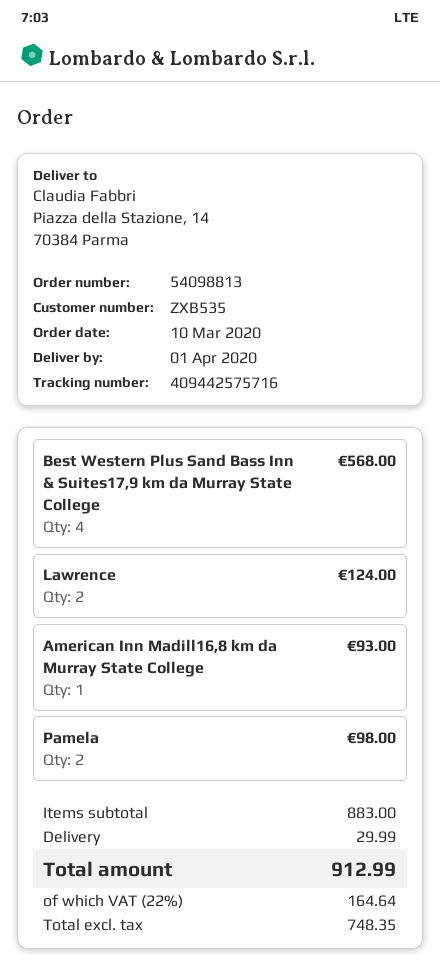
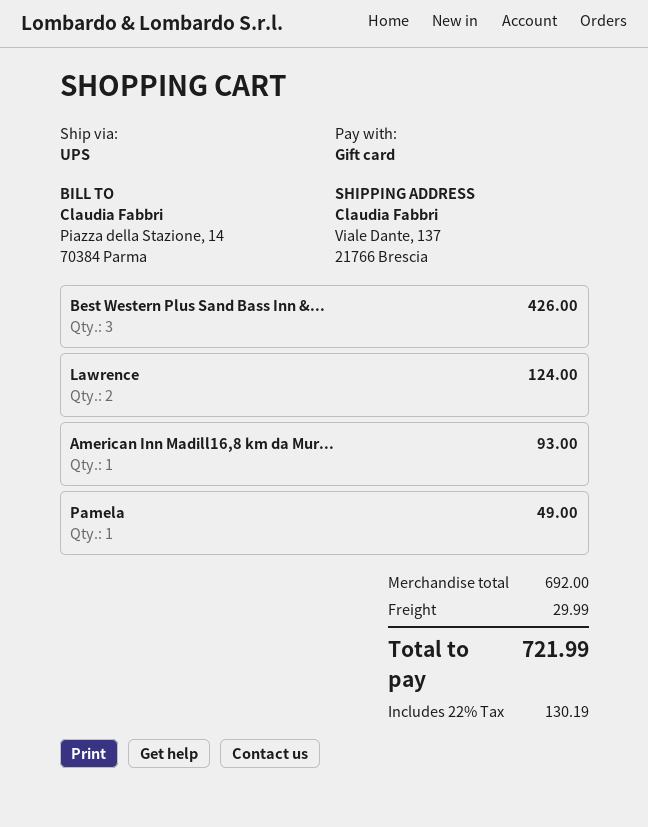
ship to: Piazza della Stazione, 14, 70384 Parma -> Viale Dante, 137, 21766 Brescia
Best Western Plus Sand Bass Inn & Suites17,9 km da Murray State College: 4 for 568.00 -> 3 for 426.00
Pamela: 2 for 98.00 -> 1 for 49.00
subtotal: 883.00 -> 692.00
tax: 22% = 164.64 -> 22% = 130.19
total: 912.99 -> 721.99

